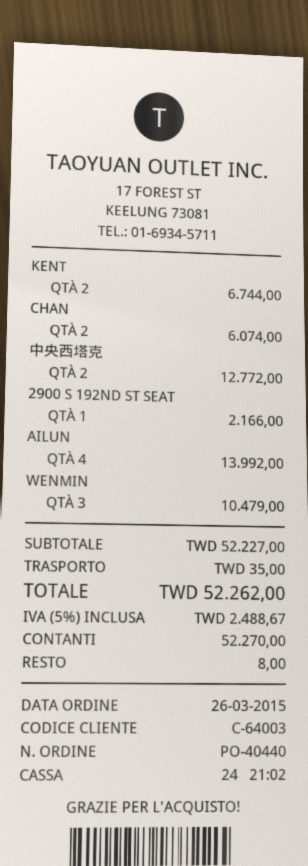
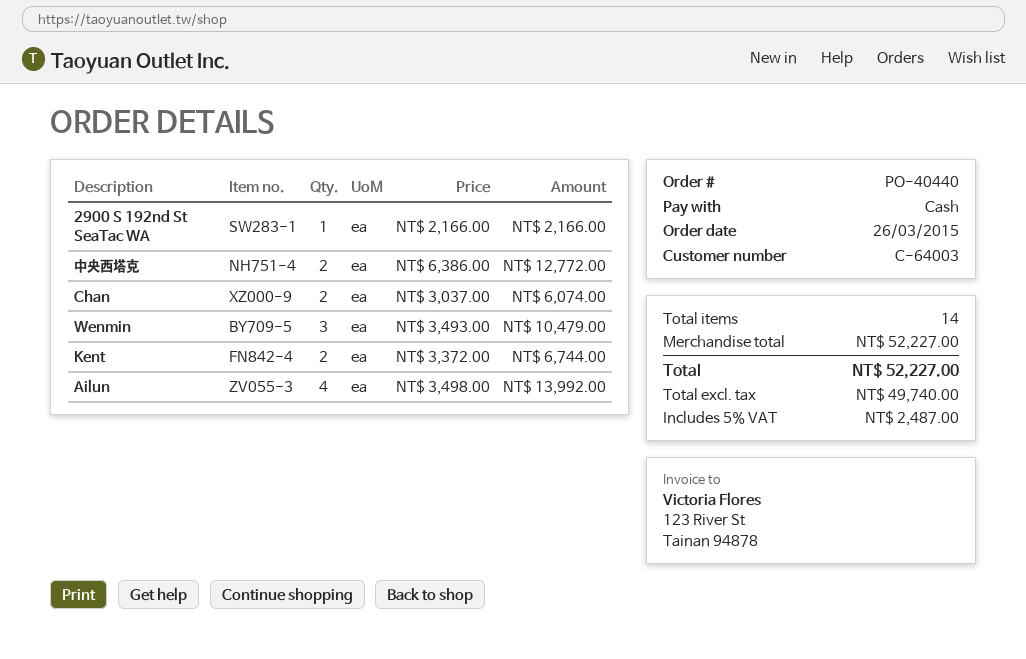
shipping: 35.00 -> none
tax: 5% = 2488.67 -> 5% = 2487.00
total: 52262.00 -> 52227.00

